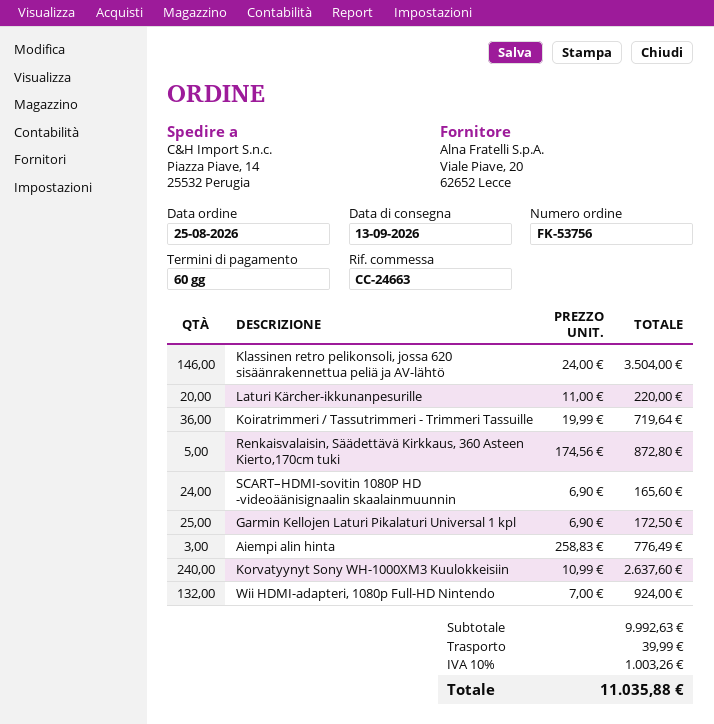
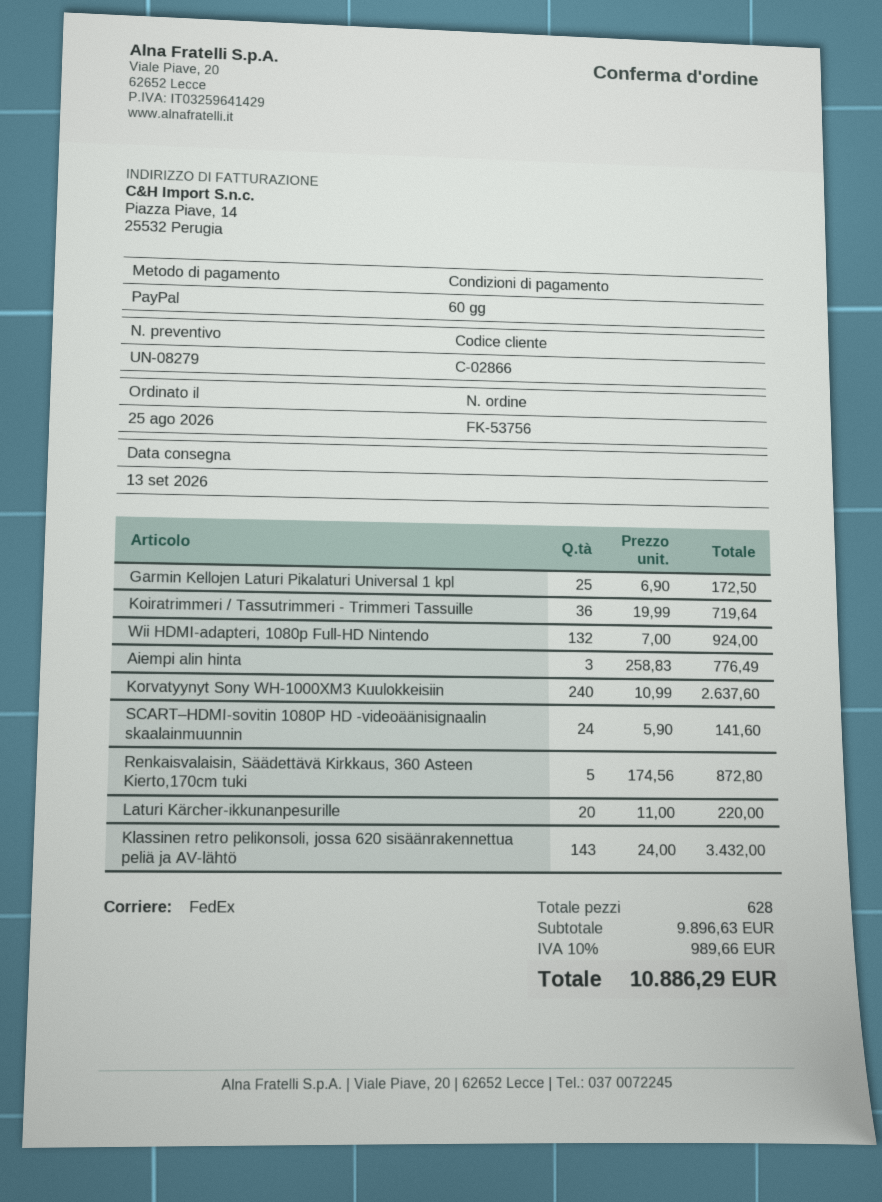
Klassinen retro pelikonsoli, jossa 620 sisäänrakennettua peliä ja AV-lähtö: 146 x 24.00 = 3504.00 -> 143 x 24.00 = 3432.00
SCART–HDMI-sovitin 1080P HD -videoäänisignaalin skaalainmuunnin: 24 x 6.90 = 165.60 -> 24 x 5.90 = 141.60
subtotal: 9992.63 -> 9896.63
shipping: 39.99 -> none
tax: 10% = 1003.26 -> 10% = 989.66
total: 11035.88 -> 10886.29

